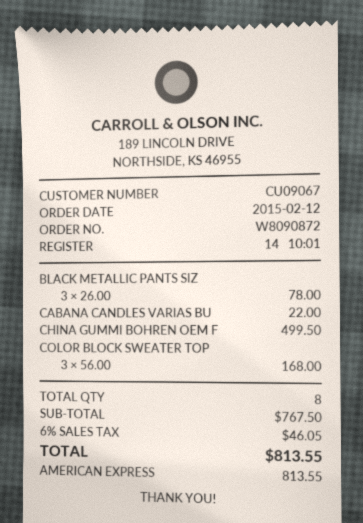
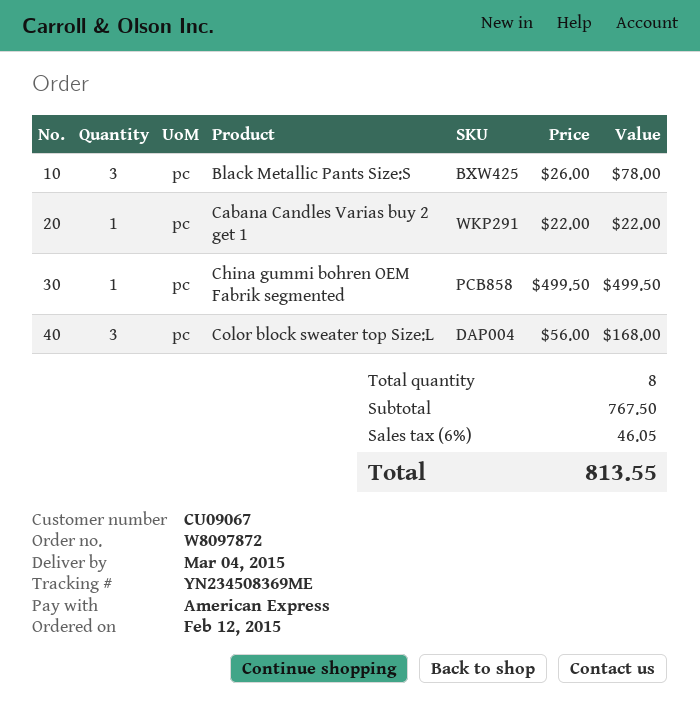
order number: W8090872 -> W8097872

